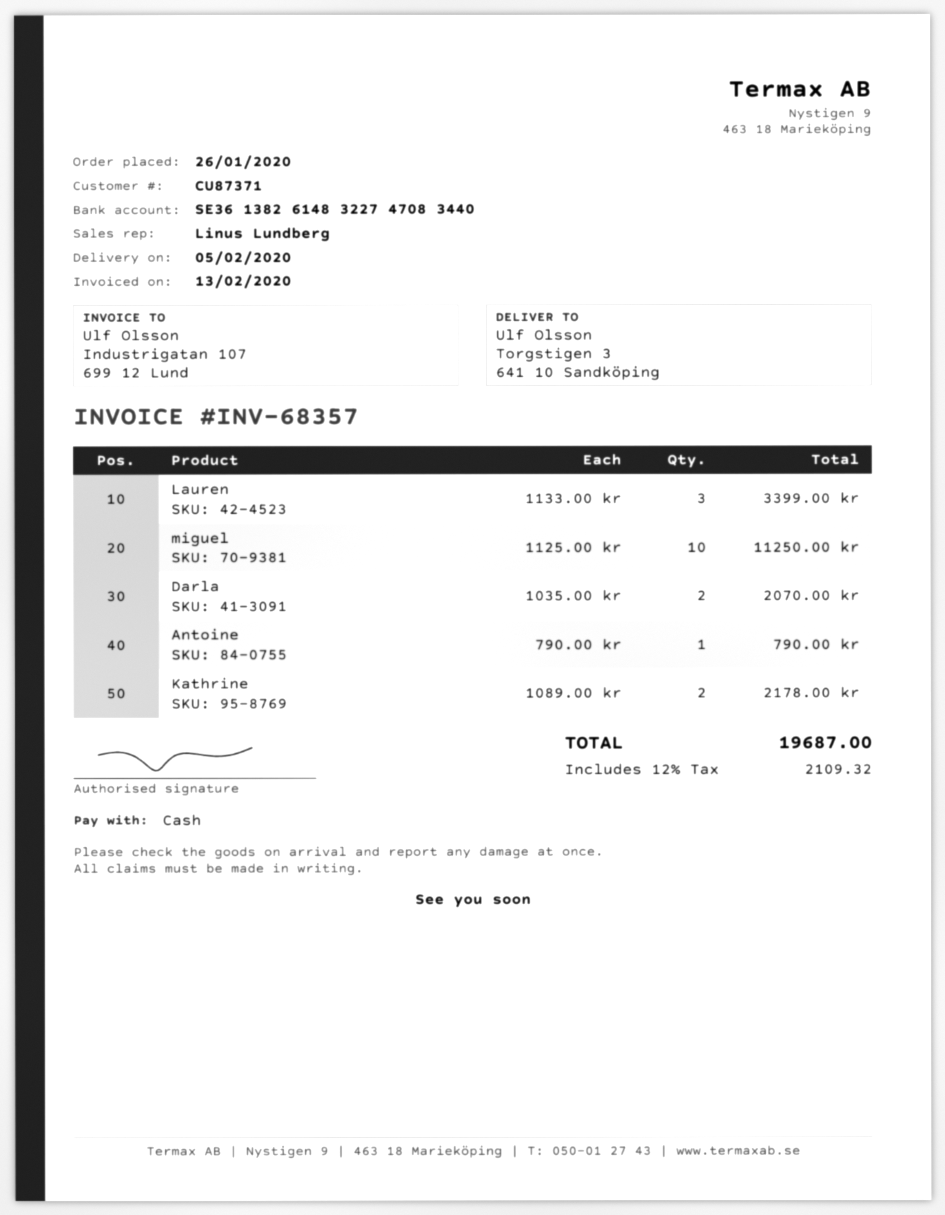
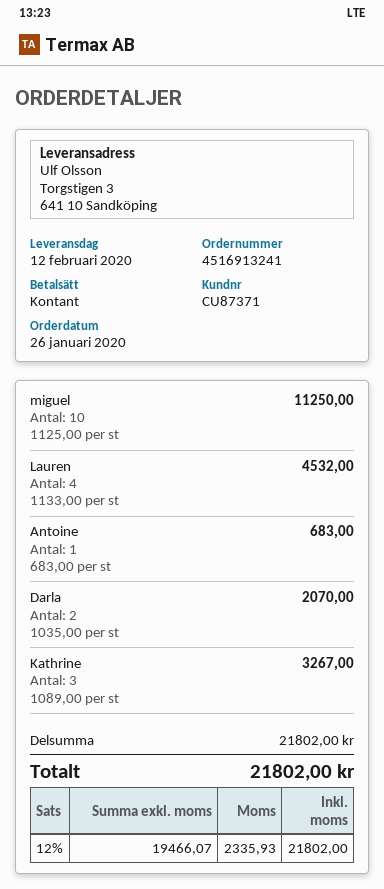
delivery date: 2020-02-05 -> 2020-02-12
Lauren: 3 x 1133.00 = 3399.00 -> 4 x 1133.00 = 4532.00
Antoine: 1 x 790.00 = 790.00 -> 1 x 683.00 = 683.00
Kathrine: 2 x 1089.00 = 2178.00 -> 3 x 1089.00 = 3267.00
tax: 12% = 2109.32 -> 12% = 2335.93
total: 19687.00 -> 21802.00

